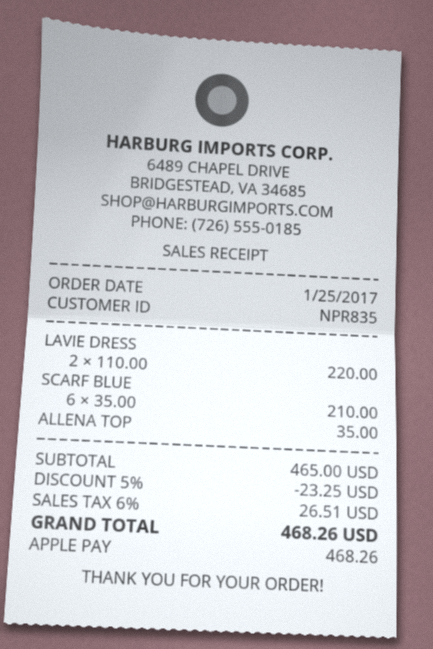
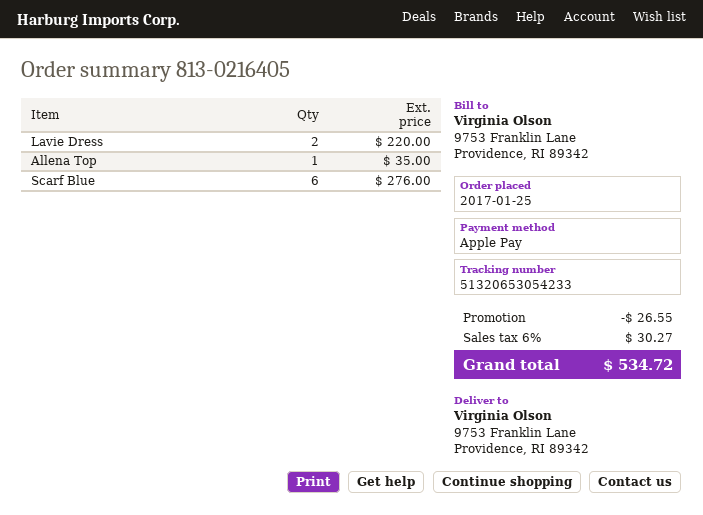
SCARF BLUE: 6 for 210.00 -> 6 for 276.00
discount: 23.25 -> 26.55
tax: 6% = 26.51 -> 6% = 30.27
total: 468.26 -> 534.72

